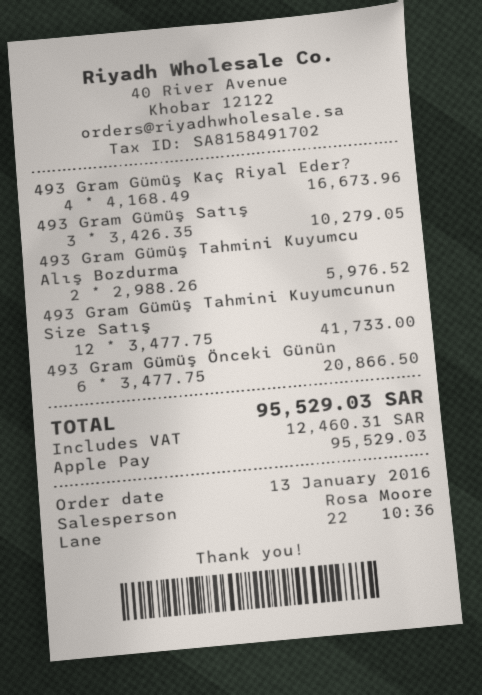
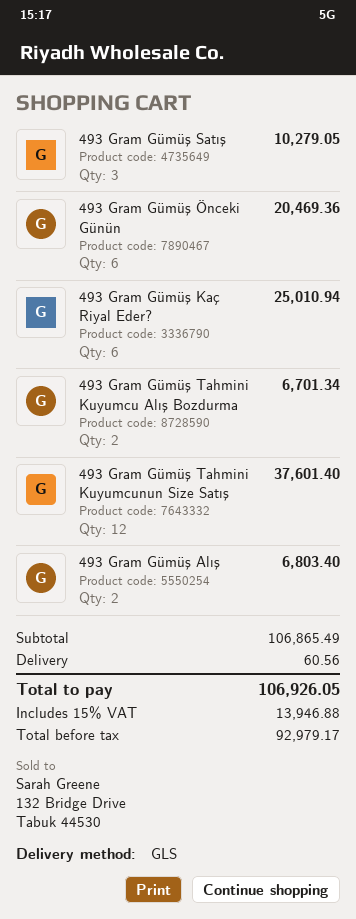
493 Gram Gümüş Kaç Riyal Eder?: 4 for 16673.96 -> 6 for 25010.94
493 Gram Gümüş Tahmini Kuyumcu Alış Bozdurma: 2 for 5976.52 -> 2 for 6701.34
493 Gram Gümüş Tahmini Kuyumcunun Size Satış: 12 for 41733.00 -> 12 for 37601.40
493 Gram Gümüş Önceki Günün: 6 for 20866.50 -> 6 for 20469.36
493 Gram Gümüş Alış: none -> 2 for 6803.40
shipping: none -> 60.56
tax: 12460.31 -> 13946.88
total: 95529.03 -> 106926.05

